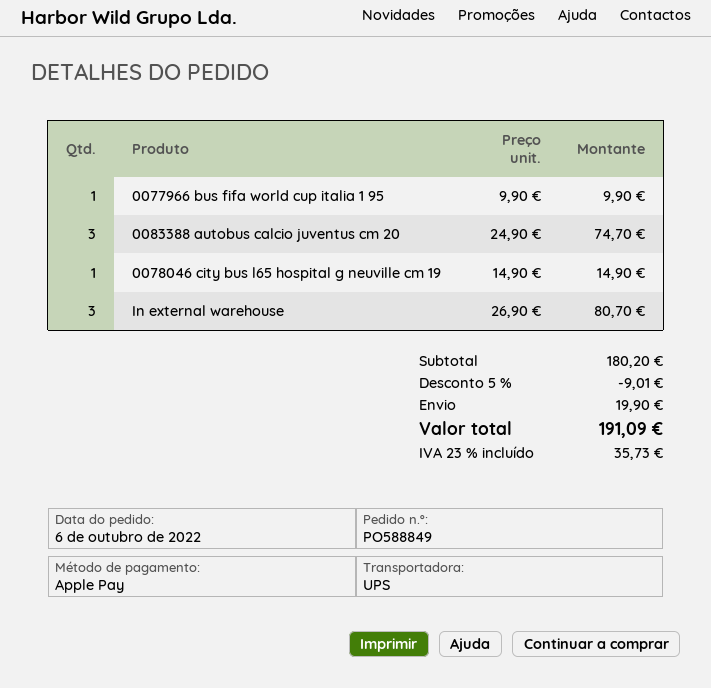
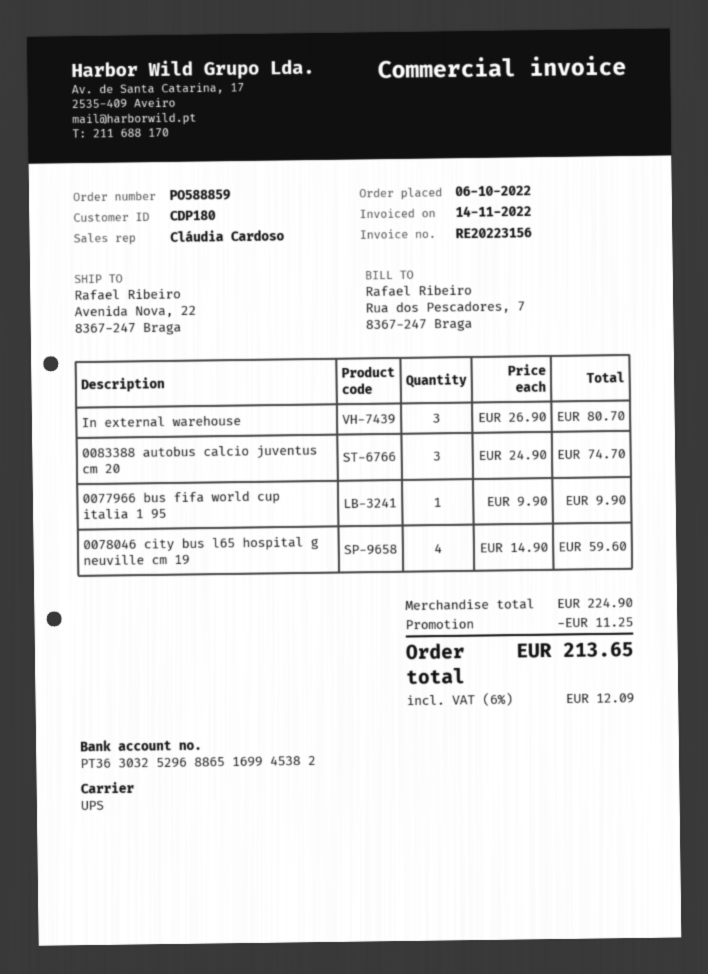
order number: PO588849 -> PO588859
0078046 city bus l65 hospital g neuville cm 19: 1 x 14.90 = 14.90 -> 4 x 14.90 = 59.60
subtotal: 180.20 -> 224.90
discount: 9.01 -> 11.25
shipping: 19.90 -> none
tax: 23% = 35.73 -> 6% = 12.09
total: 191.09 -> 213.65

